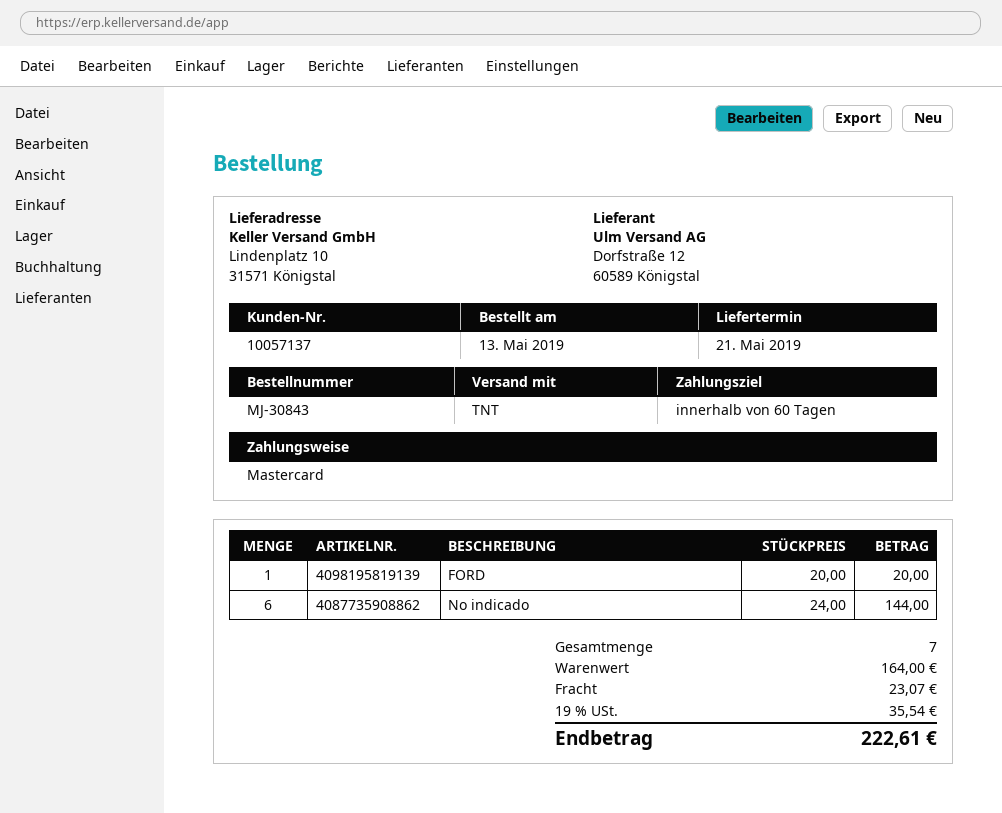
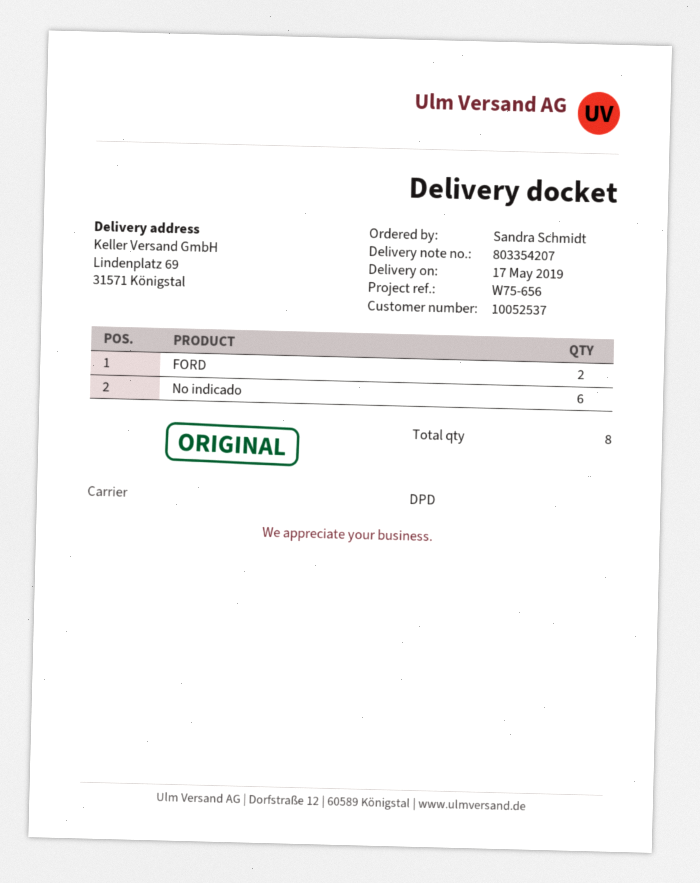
delivery date: 2019-05-21 -> 2019-05-17
customer number: 10057137 -> 10052537
shipping method: TNT -> DPD
ship to: Lindenplatz 10, 31571 Königstal -> Lindenplatz 69, 31571 Königstal
FORD: 1 -> 2
total quantity: 7 -> 8

